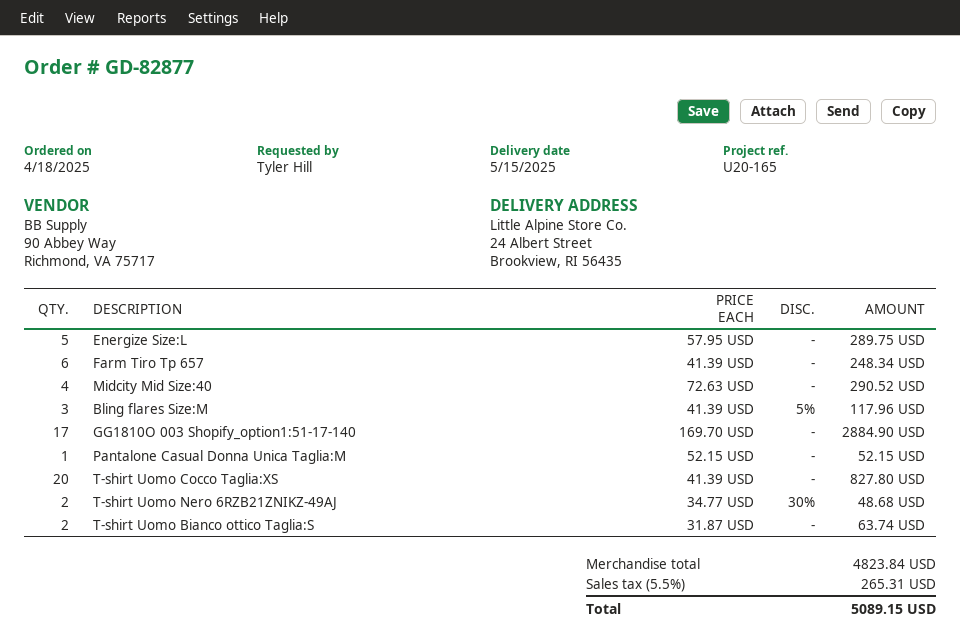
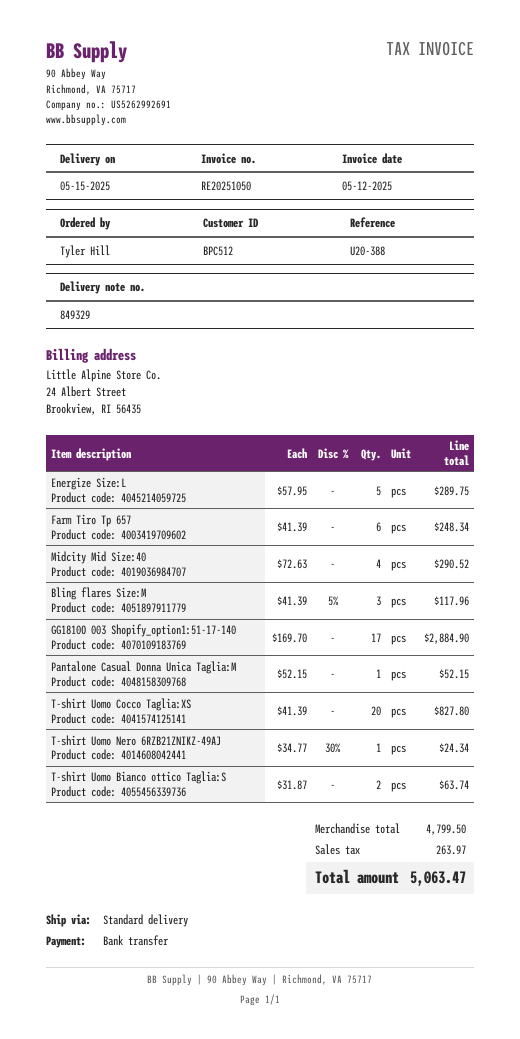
reference: U20-165 -> U20-388
T-shirt Uomo Nero 6RZB21ZNIKZ-49AJ: 2 x 34.77 - 30% = 48.68 -> 1 x 34.77 - 30% = 24.34
subtotal: 4823.84 -> 4799.50
tax: 265.31 -> 263.97
total: 5089.15 -> 5063.47

